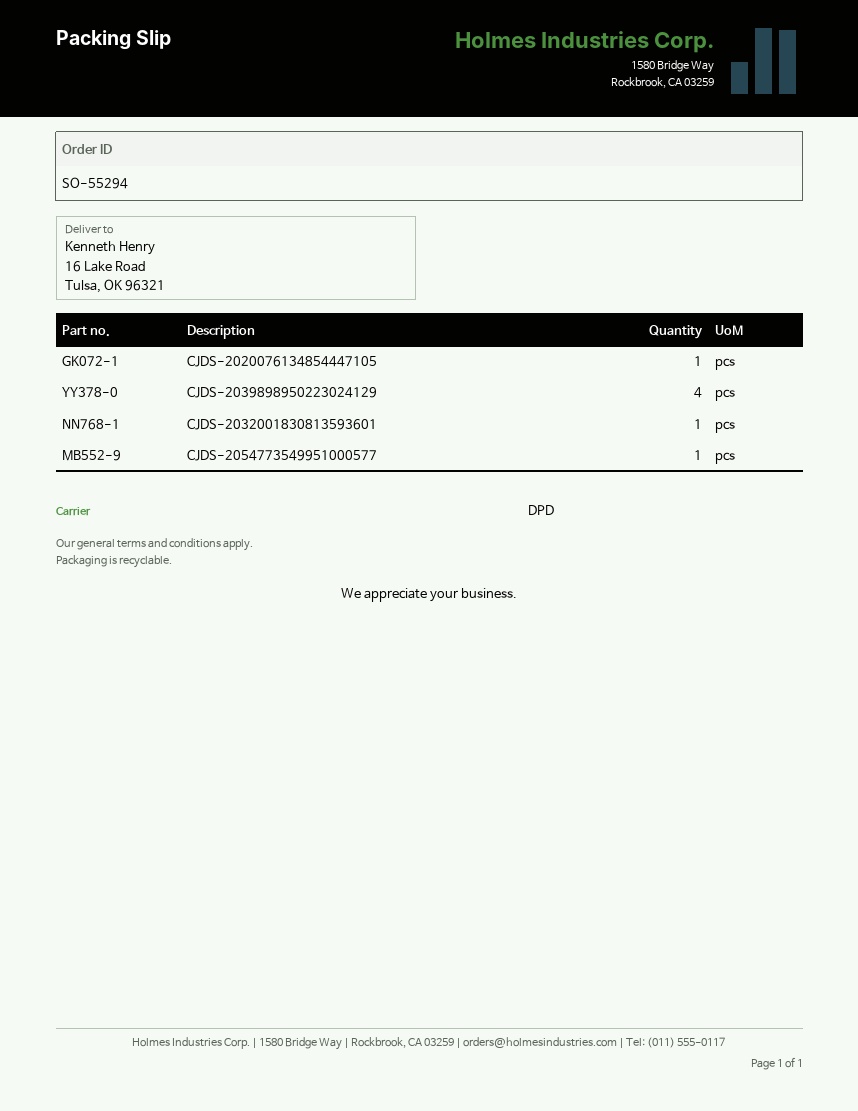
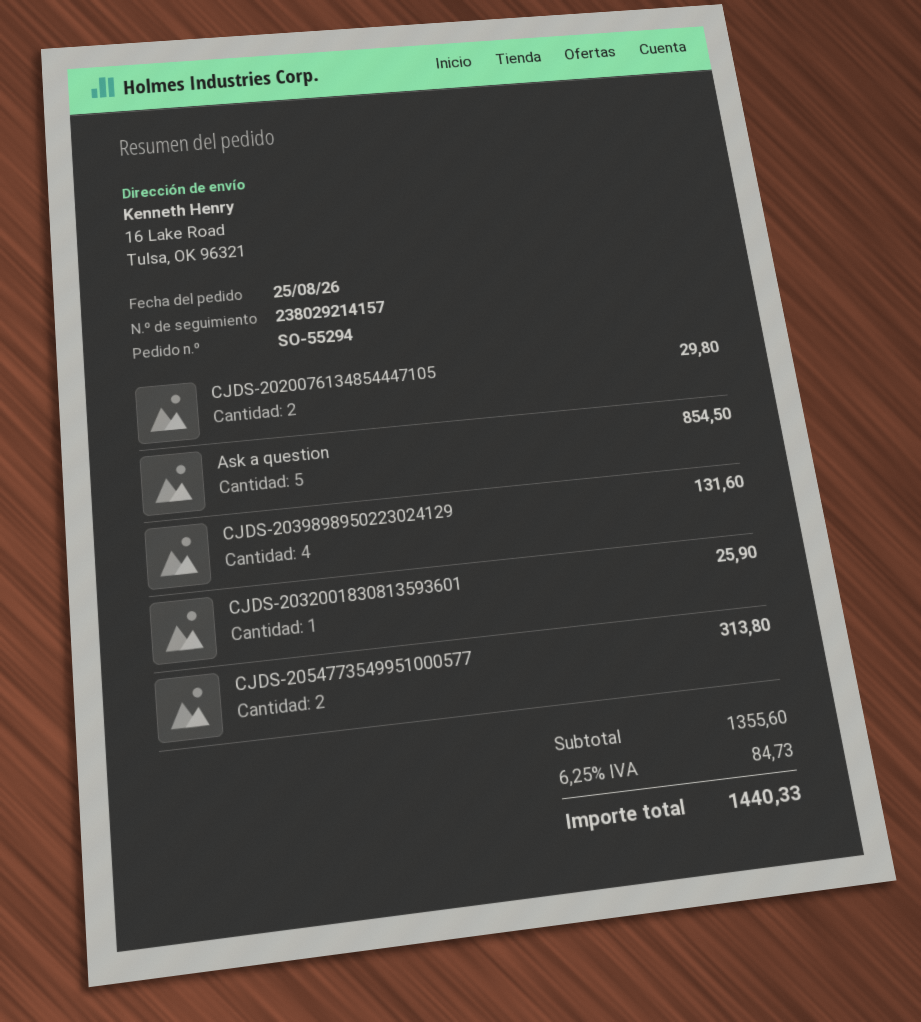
CJDS-2020076134854447105: 1 -> 2
CJDS-2054773549951000577: 1 -> 2
Ask a question: none -> 5

